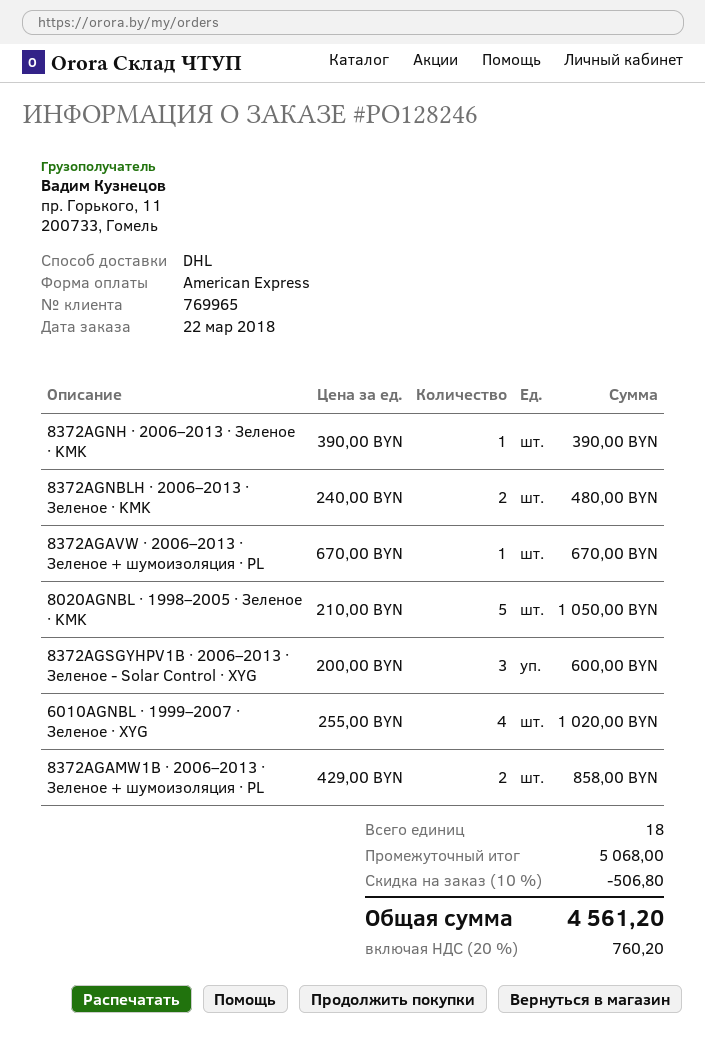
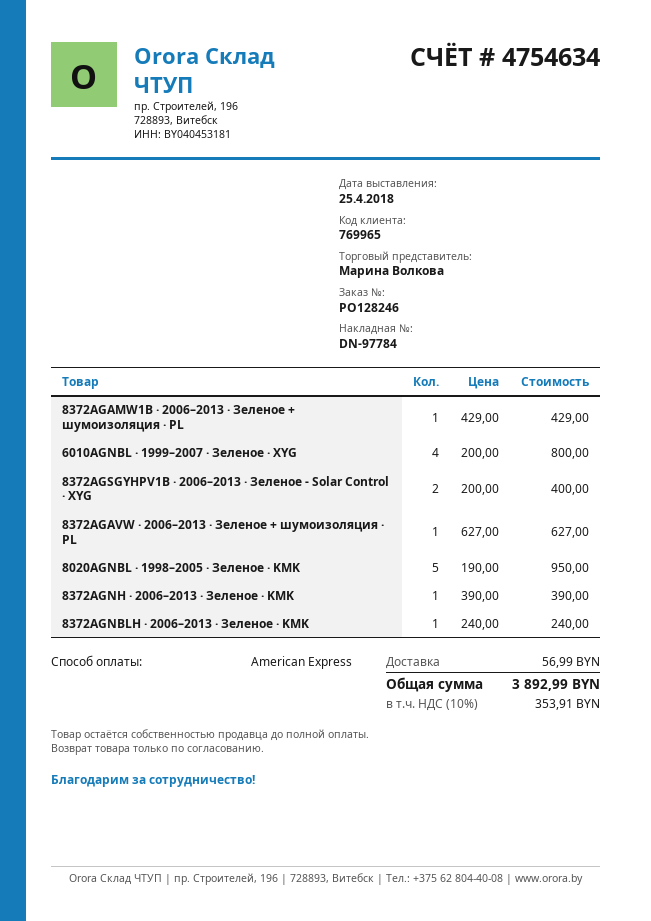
8372AGNBLH · 2006–2013 · Зеленое · KMK: 2 x 240.00 = 480.00 -> 1 x 240.00 = 240.00
8372AGAVW · 2006–2013 · Зеленое + шумоизоляция · PL: 1 x 670.00 = 670.00 -> 1 x 627.00 = 627.00
8020AGNBL · 1998–2005 · Зеленое · KMK: 5 x 210.00 = 1050.00 -> 5 x 190.00 = 950.00
8372AGSGYHPV1B · 2006–2013 · Зеленое - Solar Control · XYG: 3 x 200.00 = 600.00 -> 2 x 200.00 = 400.00
6010AGNBL · 1999–2007 · Зеленое · XYG: 4 x 255.00 = 1020.00 -> 4 x 200.00 = 800.00
8372AGAMW1B · 2006–2013 · Зеленое + шумоизоляция · PL: 2 x 429.00 = 858.00 -> 1 x 429.00 = 429.00
discount: 10% = 506.80 -> none
shipping: none -> 56.99
tax: 20% = 760.20 -> 10% = 353.91
total: 4561.20 -> 3892.99

